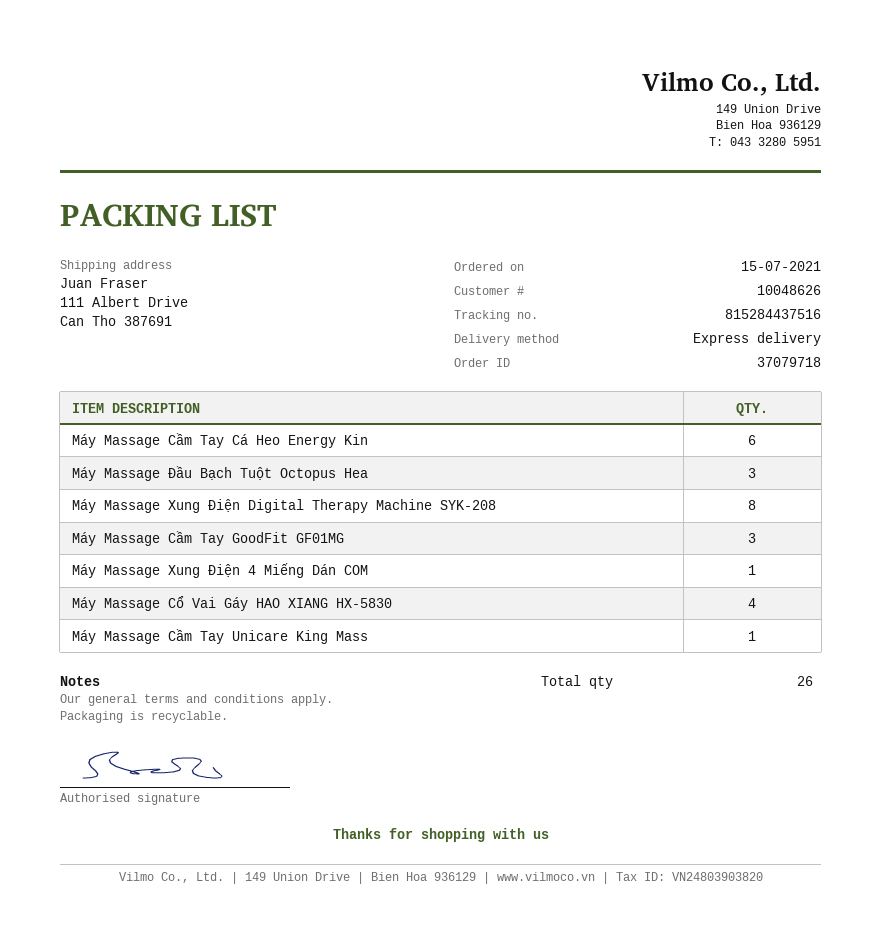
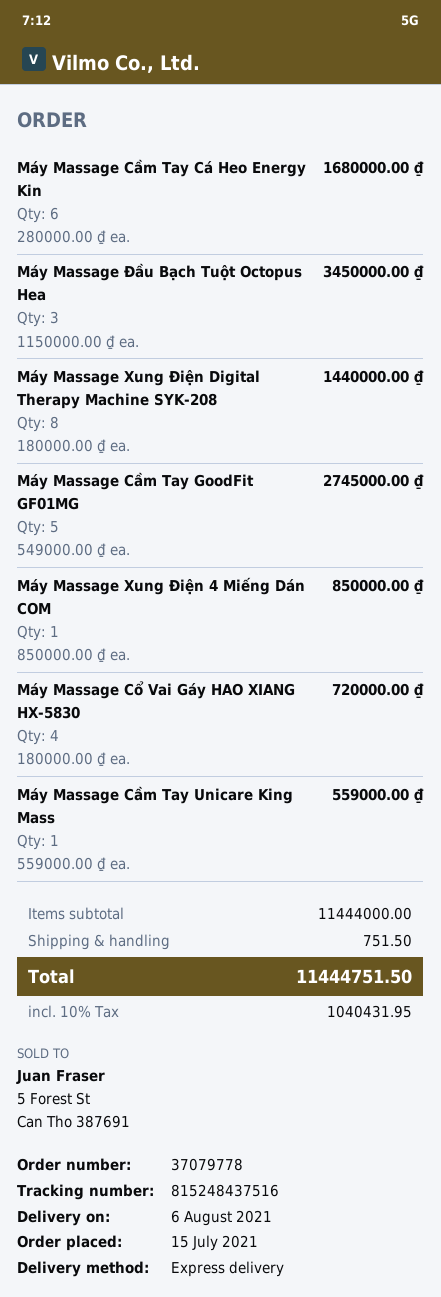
order number: 37079718 -> 37079778
tracking number: 815284437516 -> 815248437516
Máy Massage Cầm Tay GoodFit GF01MG: 3 -> 5

